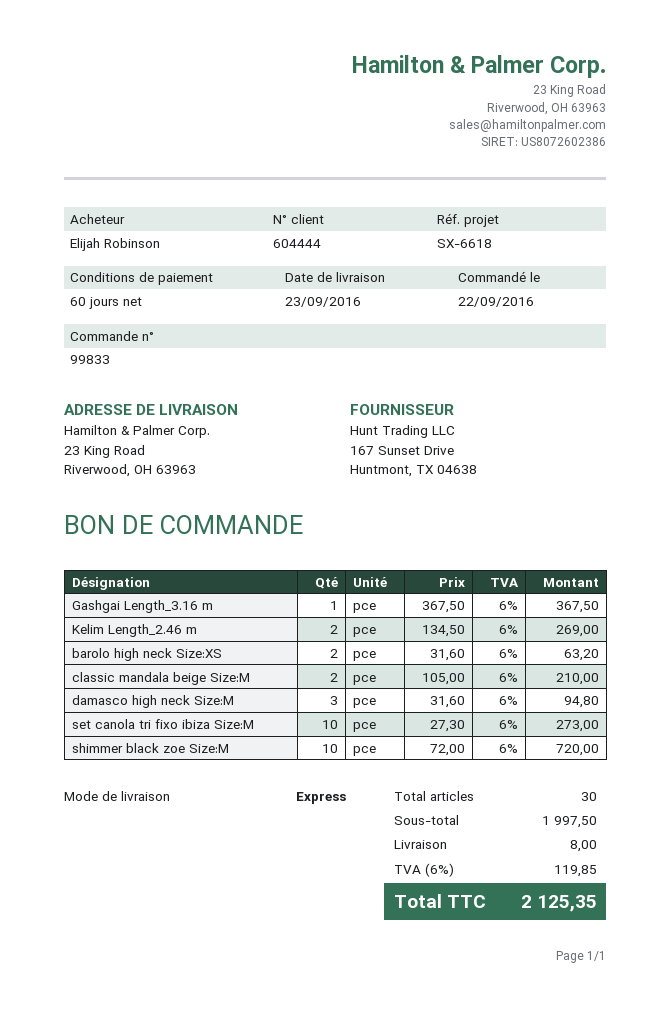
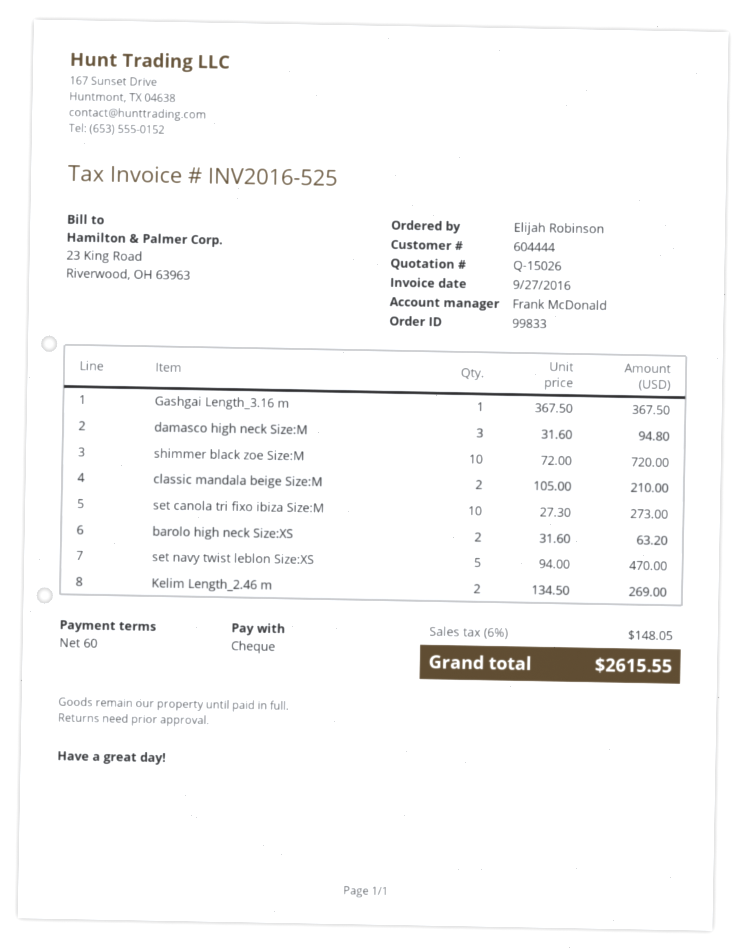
set navy twist leblon Size:XS: none -> 5 x 94.00 = 470.00
shipping: 8.00 -> none
tax: 6% = 119.85 -> 6% = 148.05
total: 2125.35 -> 2615.55

